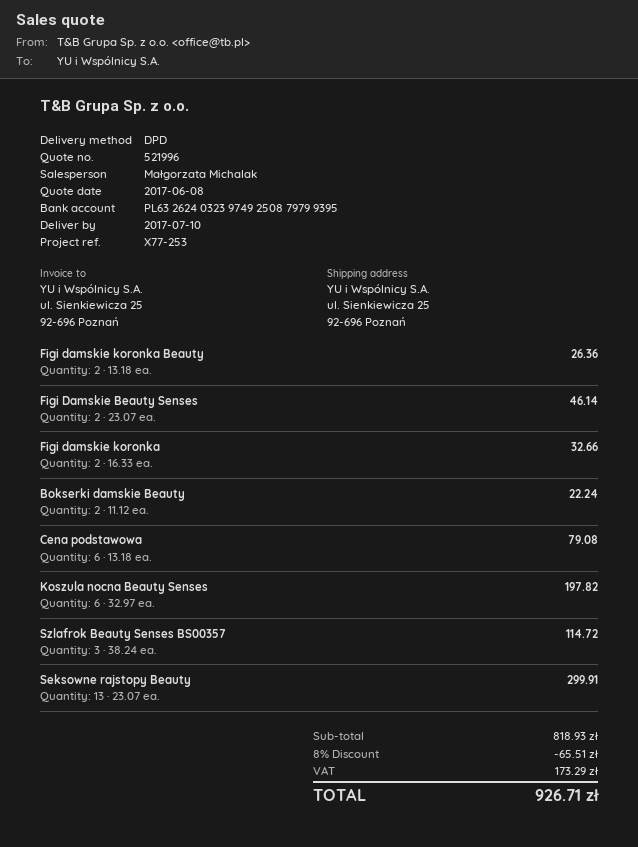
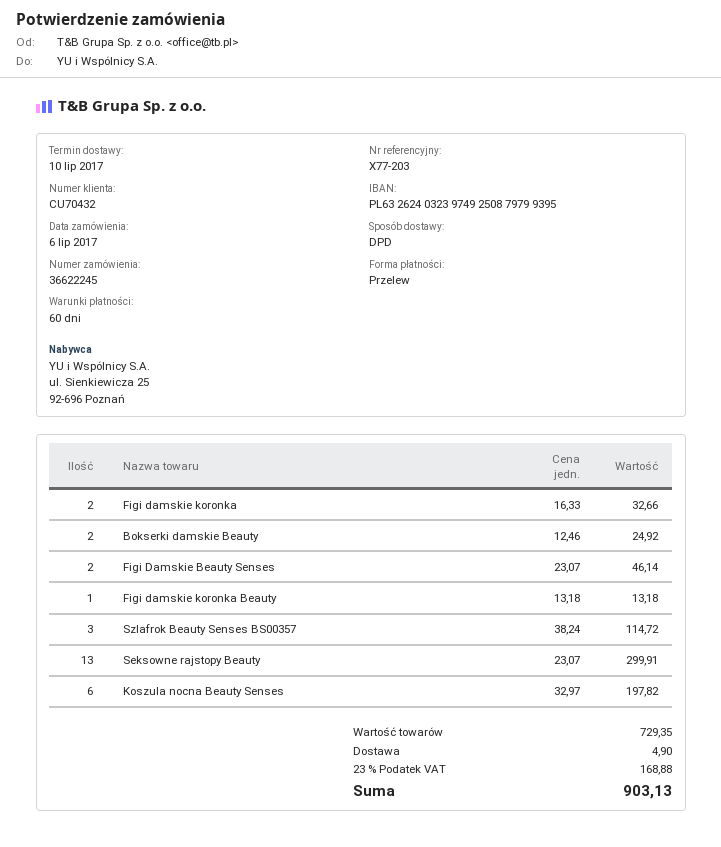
reference: X77-253 -> X77-203
Figi damskie koronka Beauty: 2 x 13.18 = 26.36 -> 1 x 13.18 = 13.18
Bokserki damskie Beauty: 2 x 11.12 = 22.24 -> 2 x 12.46 = 24.92
Cena podstawowa: 6 x 13.18 = 79.08 -> none
subtotal: 818.93 -> 729.35
discount: 8% = 65.51 -> none
shipping: none -> 4.90
tax: 173.29 -> 168.88
total: 926.71 -> 903.13

